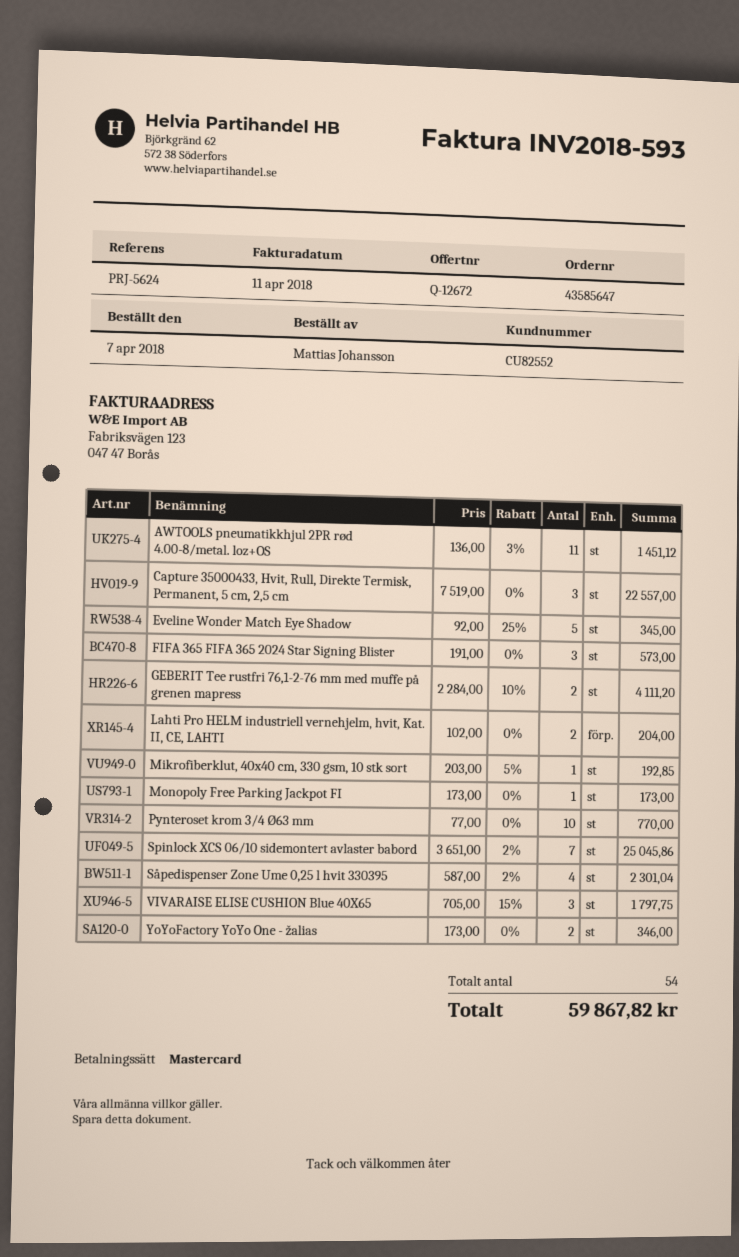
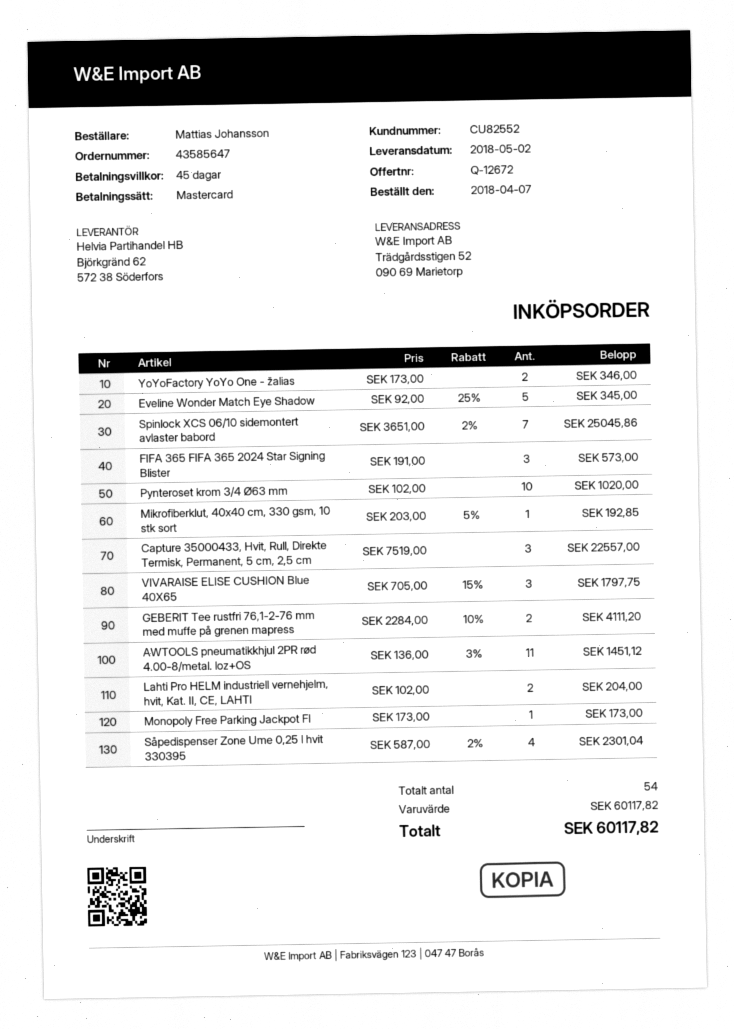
Pynteroset krom 3/4 Ø63 mm: 10 x 77.00 = 770.00 -> 10 x 102.00 = 1020.00
total: 59867.82 -> 60117.82

